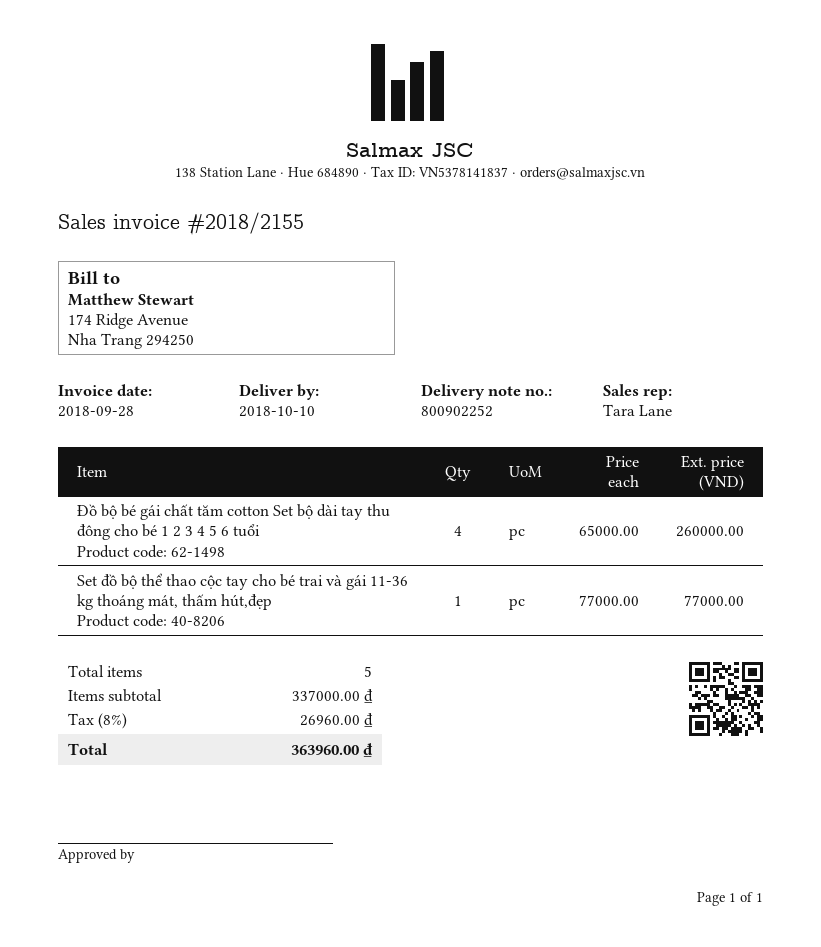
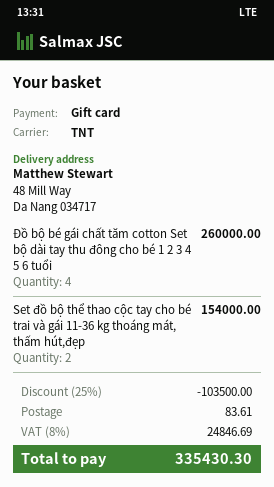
Set đồ bộ thể thao cộc tay cho bé trai và gái 11-36 kg thoáng mát, thấm hút,đẹp: 1 for 77000.00 -> 2 for 154000.00
discount: none -> 25% = 103500.00
shipping: none -> 83.61
tax: 8% = 26960.00 -> 8% = 24846.69
total: 363960.00 -> 335430.30

